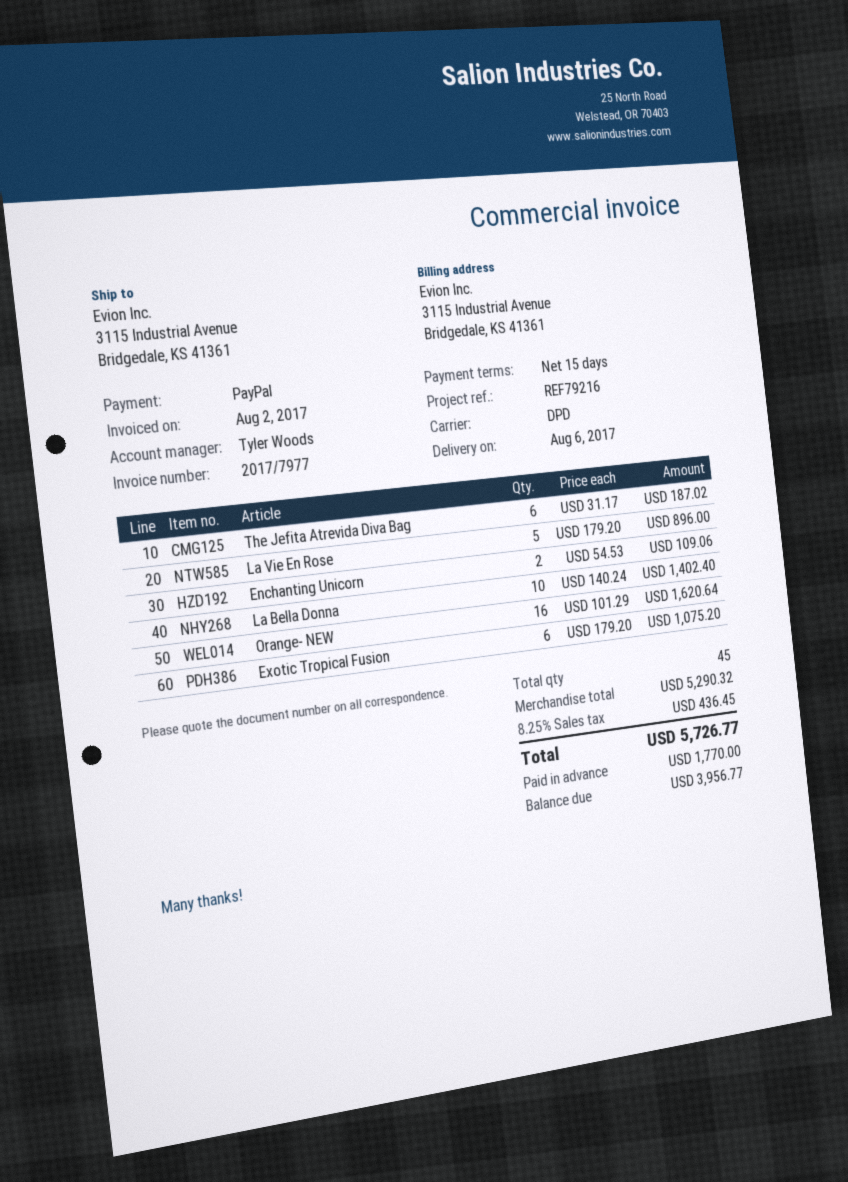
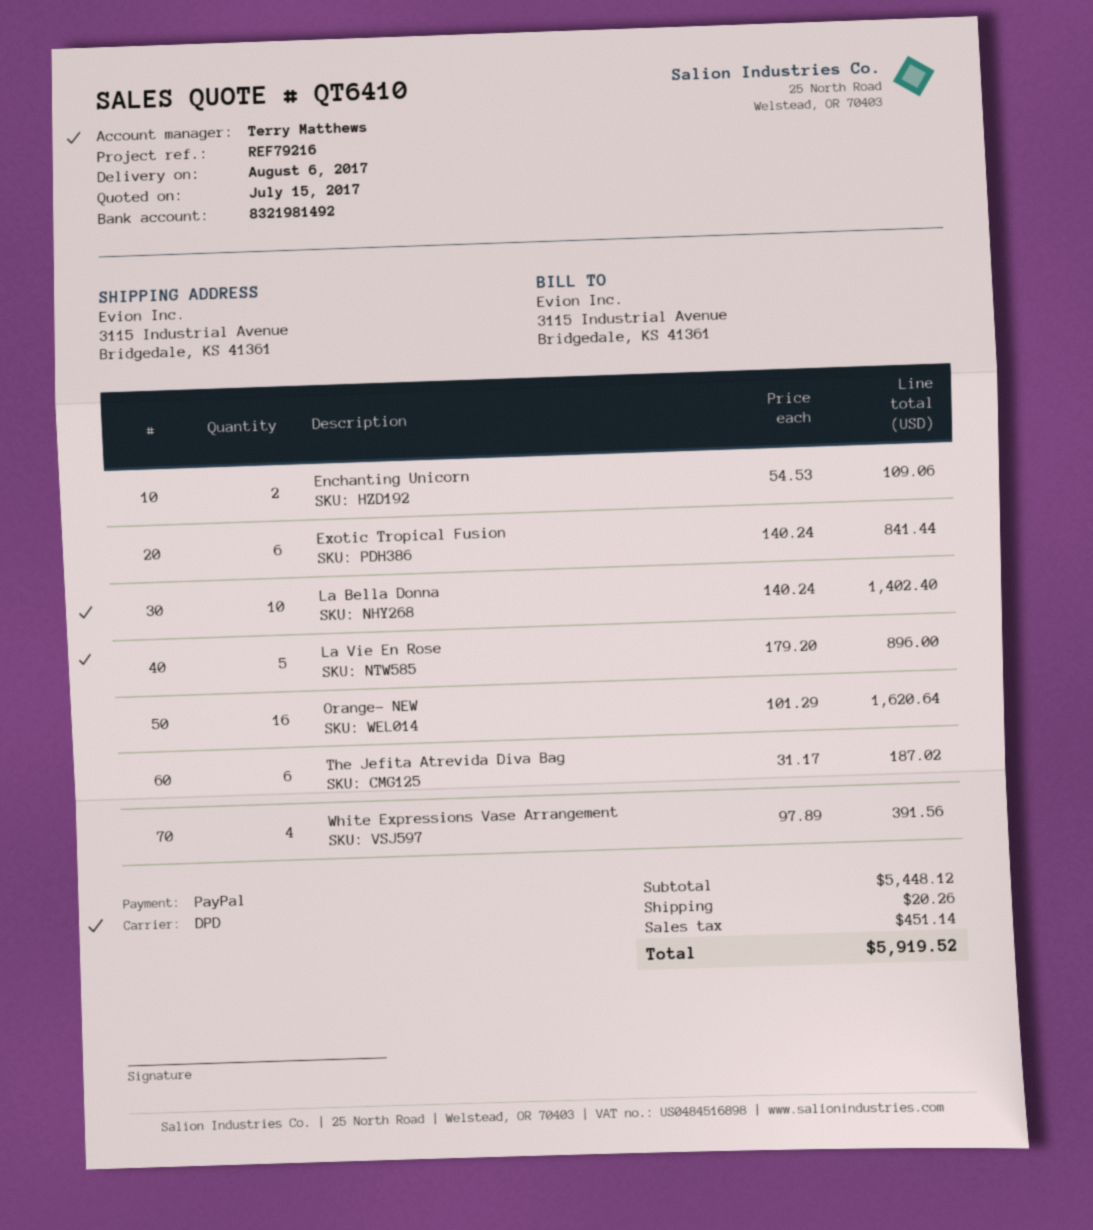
sales rep: Tyler Woods -> Terry Matthews
Exotic Tropical Fusion: 6 x 179.20 = 1075.20 -> 6 x 140.24 = 841.44
White Expressions Vase Arrangement: none -> 4 x 97.89 = 391.56
subtotal: 5290.32 -> 5448.12
shipping: none -> 20.26
tax: 436.45 -> 451.14
total: 5726.77 -> 5919.52

